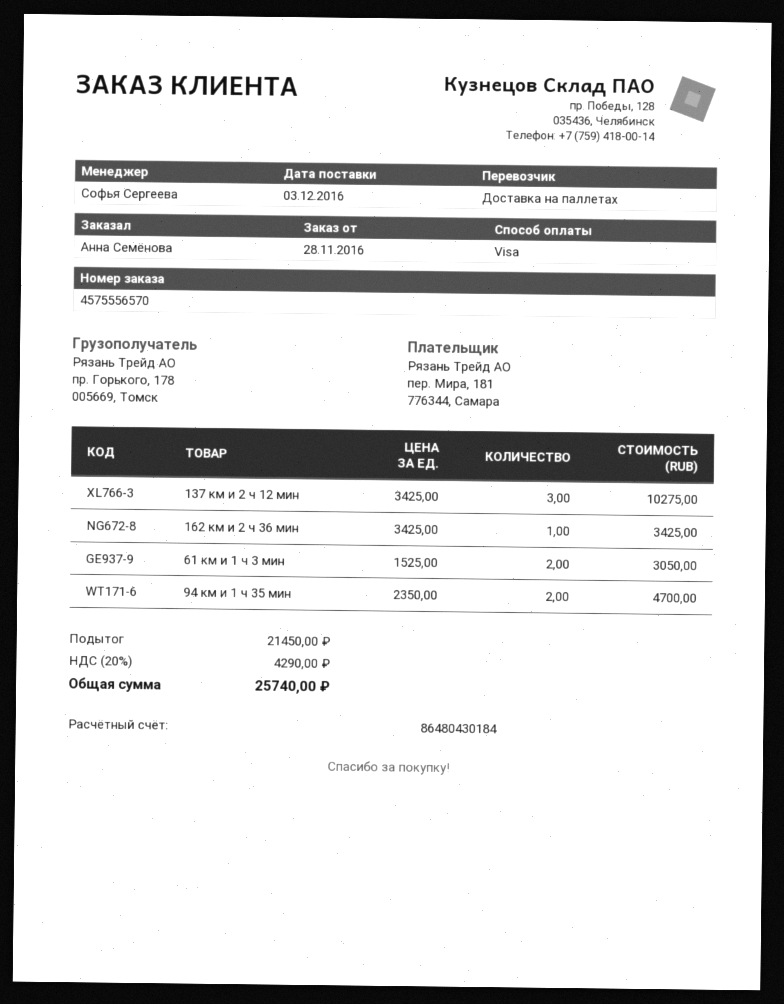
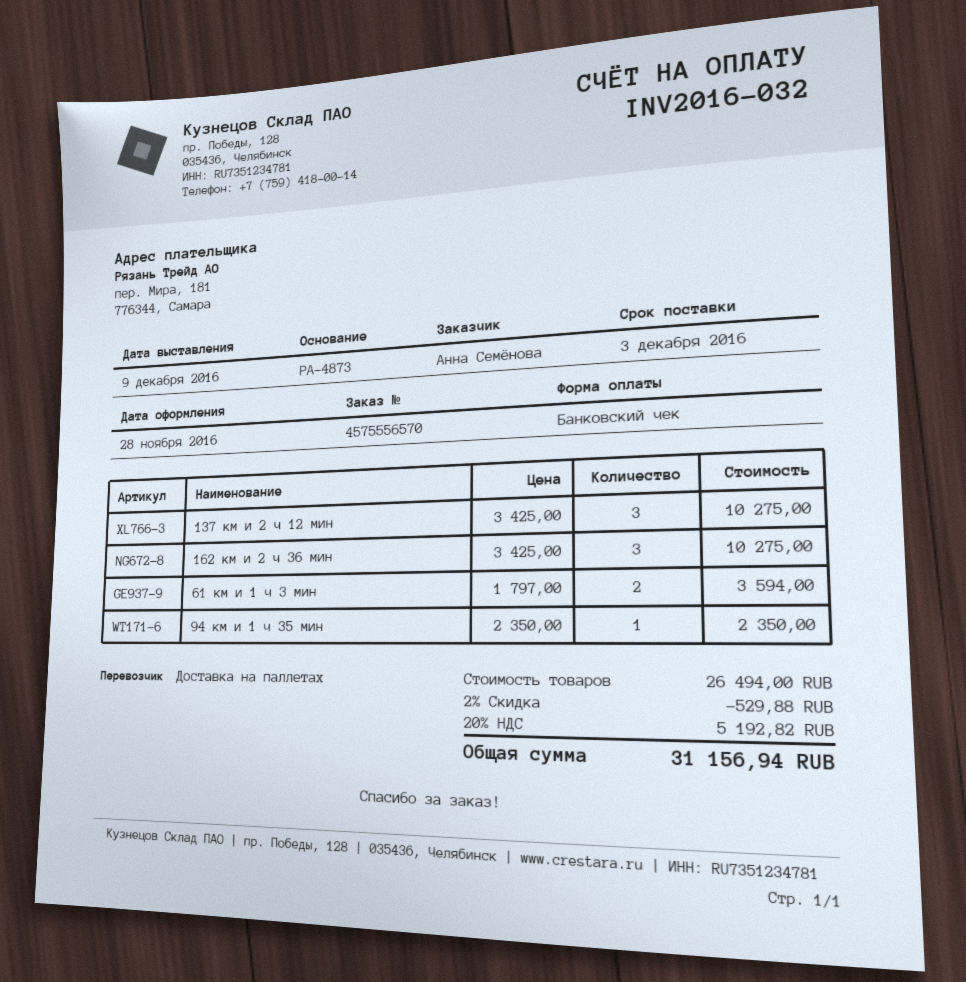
payment method: Visa -> cheque
162 км и 2 ч 36 мин: 1 x 3425.00 = 3425.00 -> 3 x 3425.00 = 10275.00
61 км и 1 ч 3 мин: 2 x 1525.00 = 3050.00 -> 2 x 1797.00 = 3594.00
94 км и 1 ч 35 мин: 2 x 2350.00 = 4700.00 -> 1 x 2350.00 = 2350.00
subtotal: 21450.00 -> 26494.00
discount: none -> 2% = 529.88
tax: 20% = 4290.00 -> 20% = 5192.82
total: 25740.00 -> 31156.94

